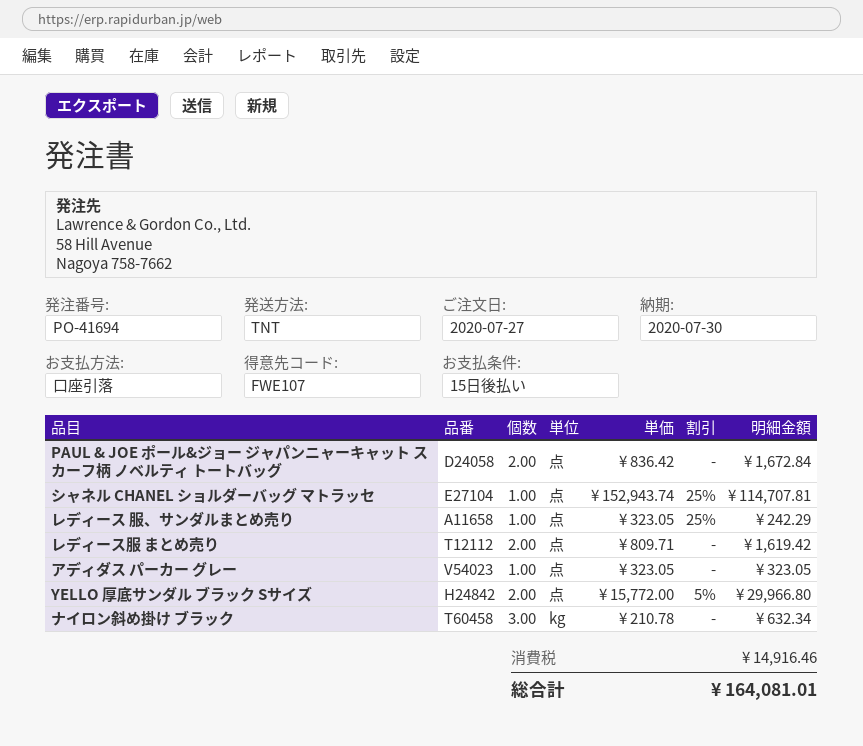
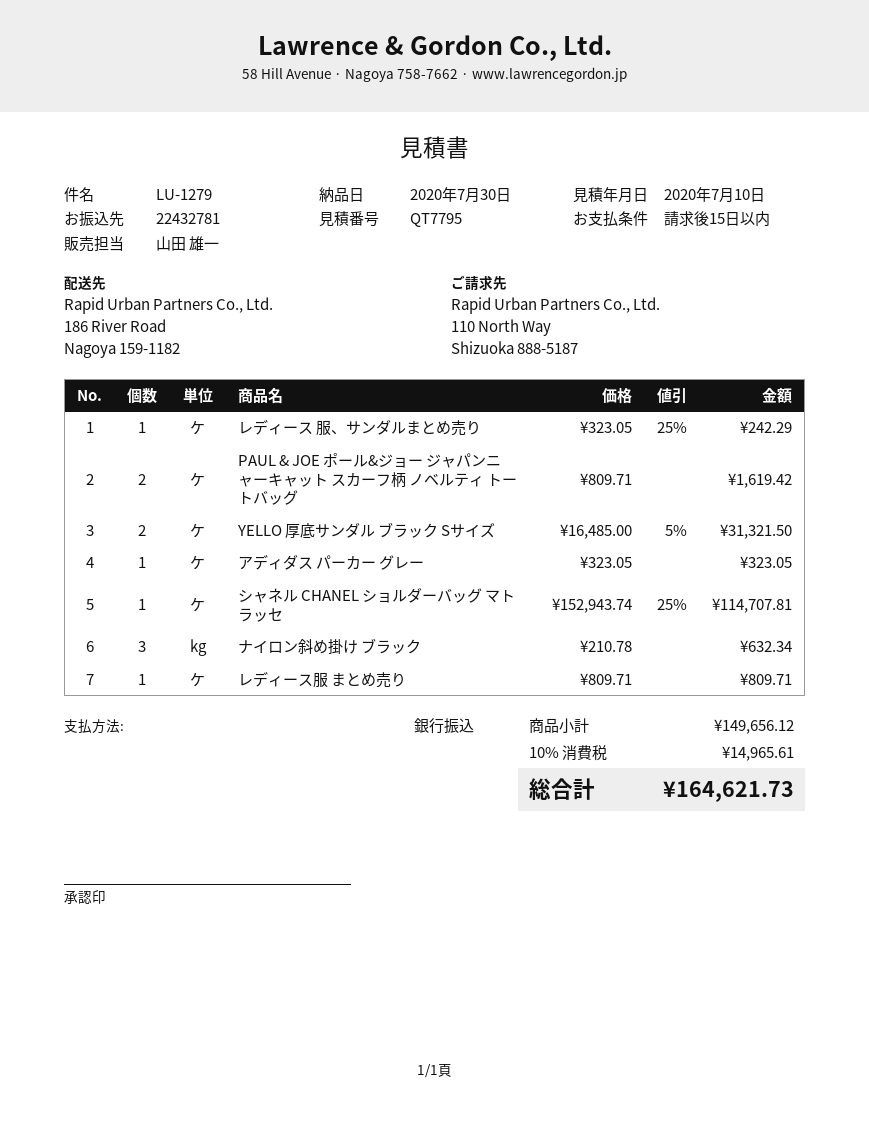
payment method: direct debit -> bank transfer
PAUL & JOE ポール&ジョー ジャパンニャーキャット スカーフ柄 ノベルティ トートバッグ: 2 x 836.42 = 1672.84 -> 2 x 809.71 = 1619.42
レディース服 まとめ売り: 2 x 809.71 = 1619.42 -> 1 x 809.71 = 809.71
YELLO 厚底サンダル ブラック Sサイズ: 2 x 15772.00 - 5% = 29966.80 -> 2 x 16485.00 - 5% = 31321.50
tax: 14916.46 -> 14965.61
total: 164081.01 -> 164621.73

